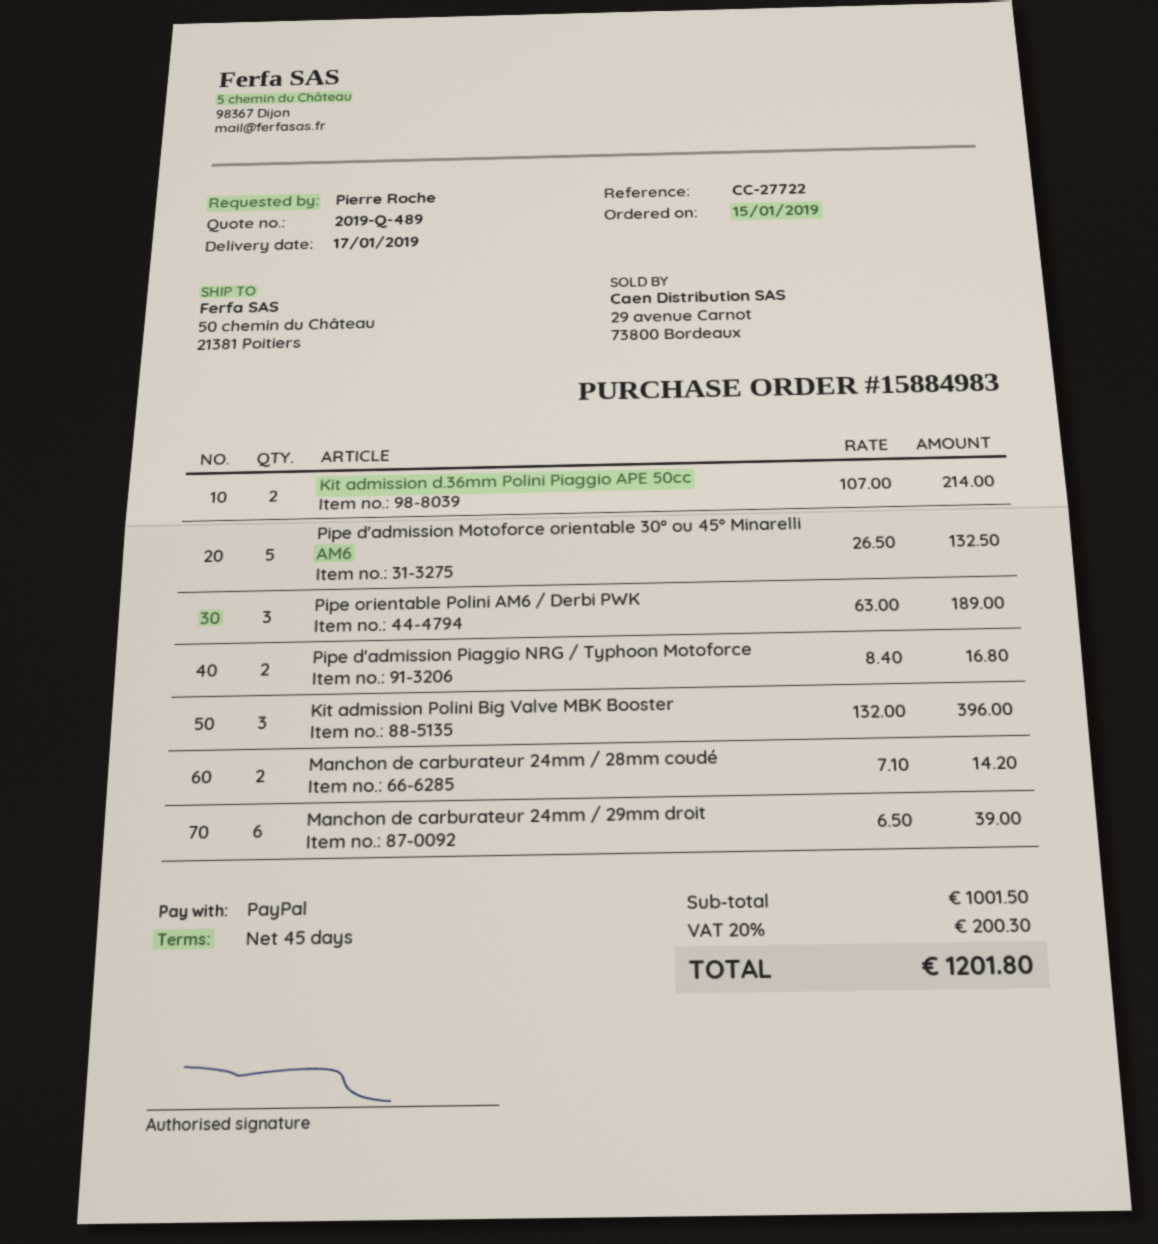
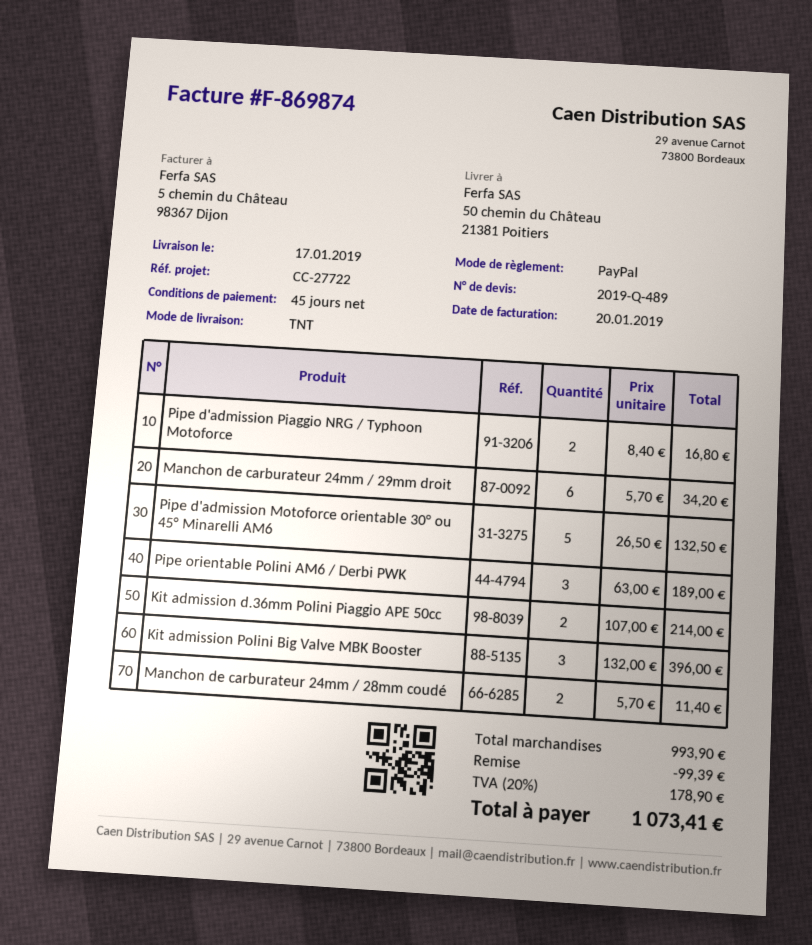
Manchon de carburateur 24mm / 28mm coudé: 2 x 7.10 = 14.20 -> 2 x 5.70 = 11.40
Manchon de carburateur 24mm / 29mm droit: 6 x 6.50 = 39.00 -> 6 x 5.70 = 34.20
subtotal: 1001.50 -> 993.90
discount: none -> 99.39
tax: 20% = 200.30 -> 20% = 178.90
total: 1201.80 -> 1073.41

